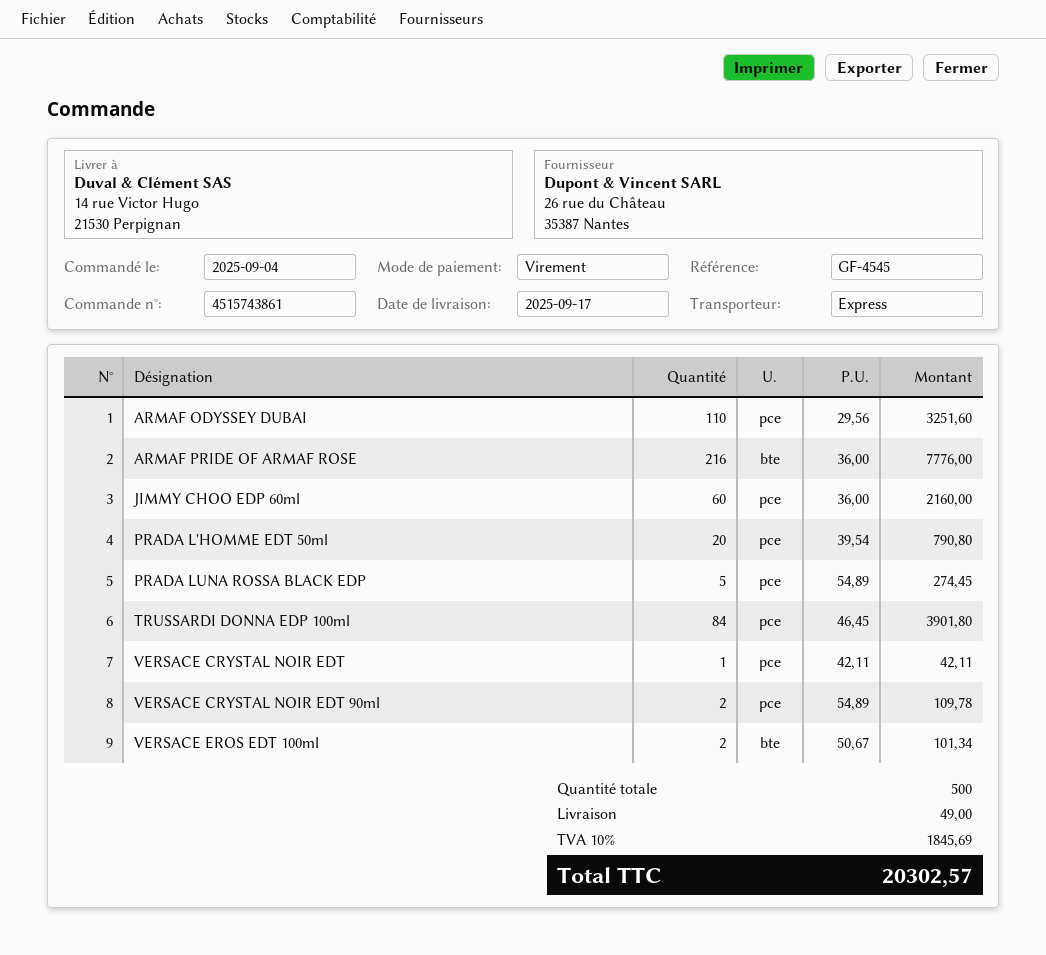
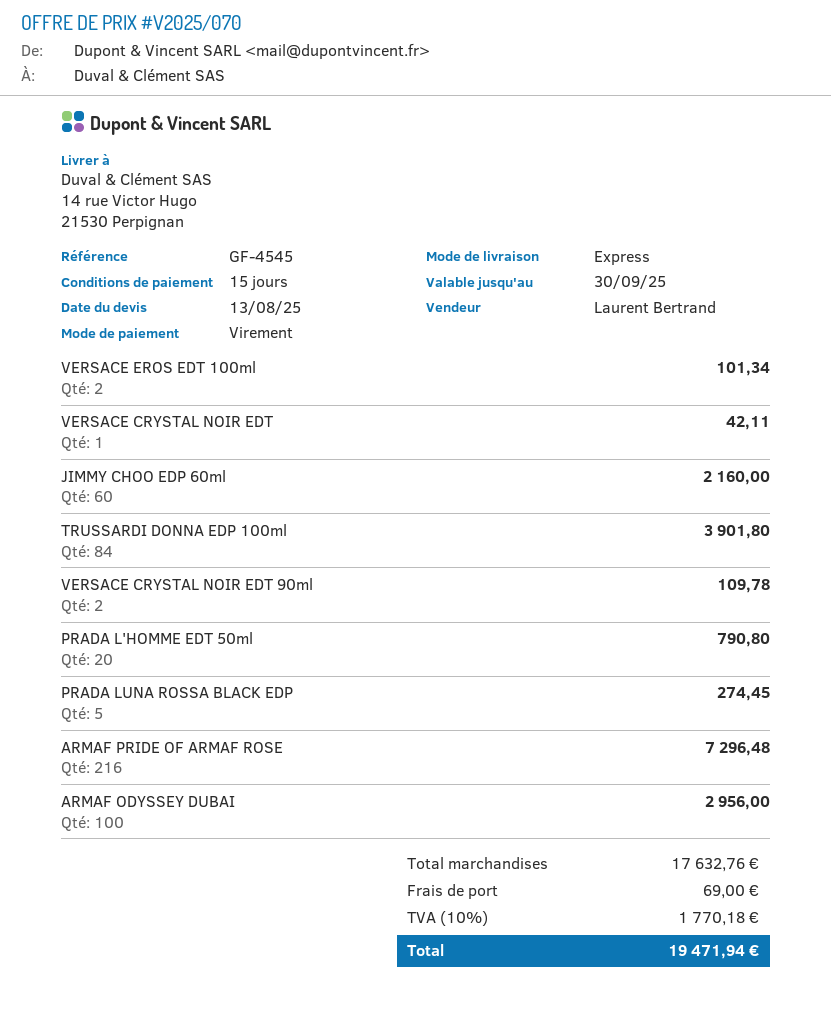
ARMAF ODYSSEY DUBAI: 110 for 3251.60 -> 100 for 2956.00
ARMAF PRIDE OF ARMAF ROSE: 216 for 7776.00 -> 216 for 7296.48
shipping: 49.00 -> 69.00
tax: 10% = 1845.69 -> 10% = 1770.18
total: 20302.57 -> 19471.94

